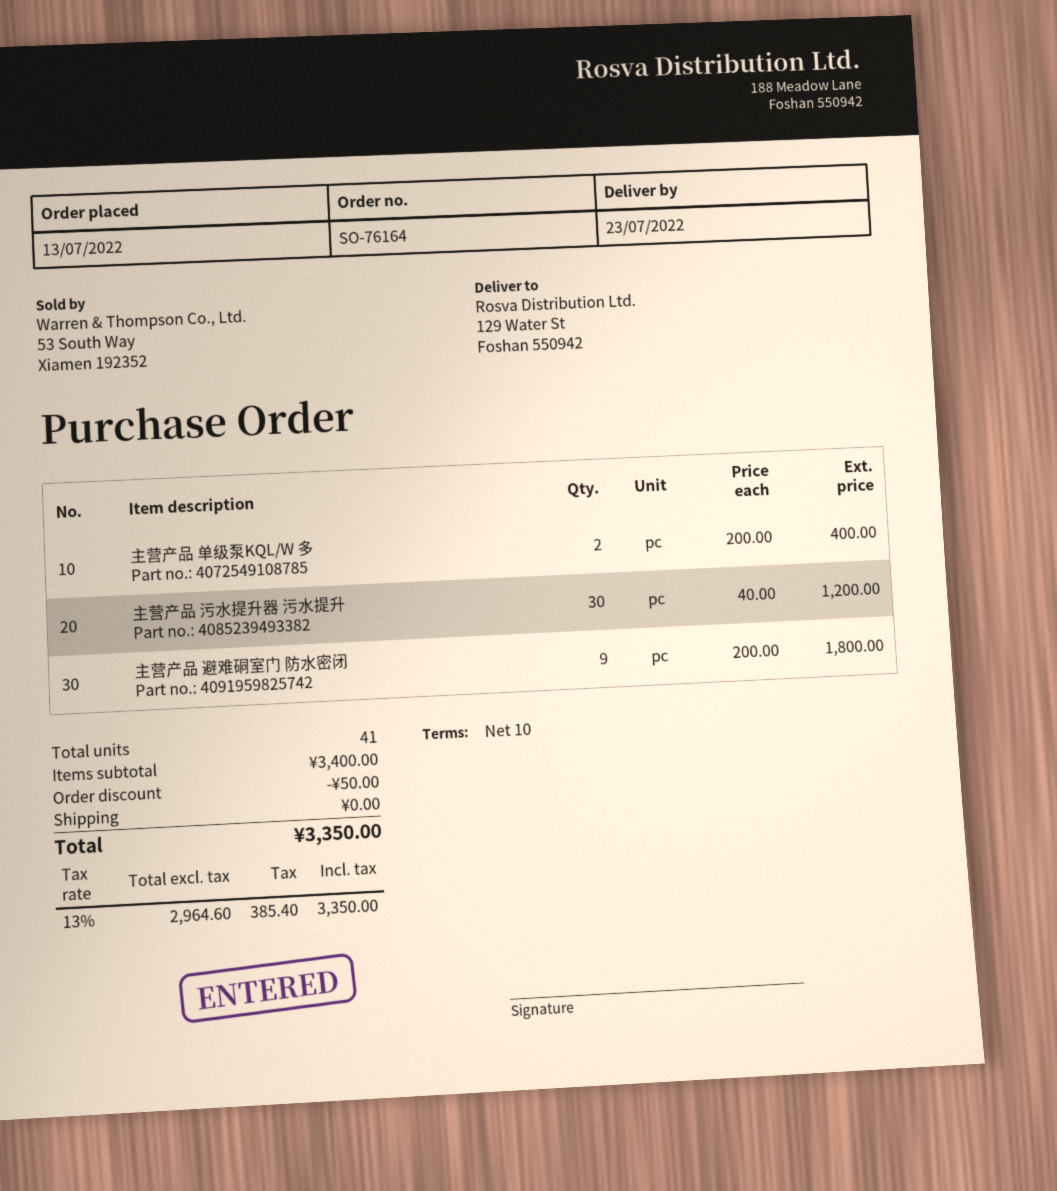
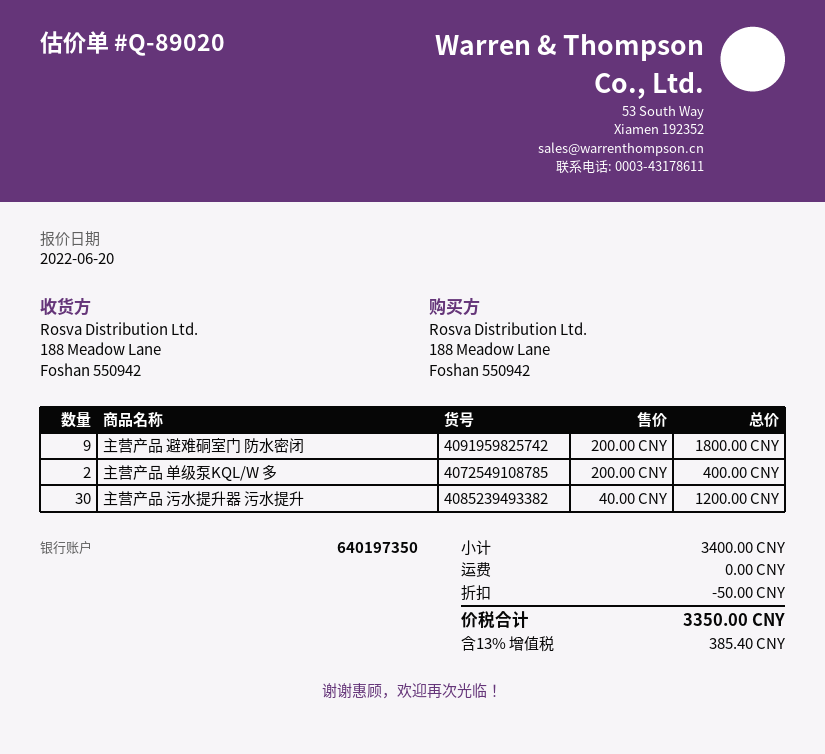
ship to: 129 Water St, Foshan 550942 -> 188 Meadow Lane, Foshan 550942

